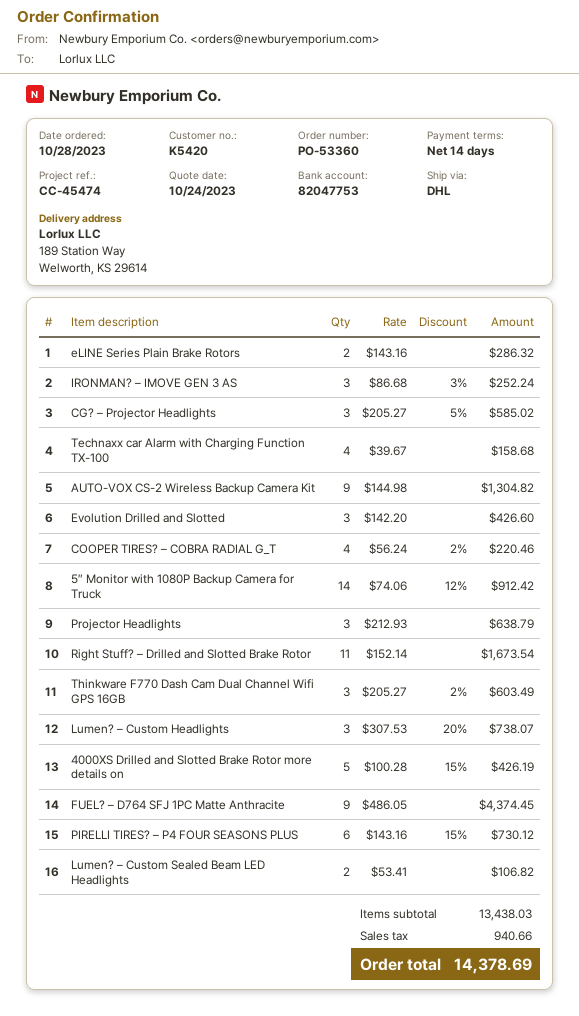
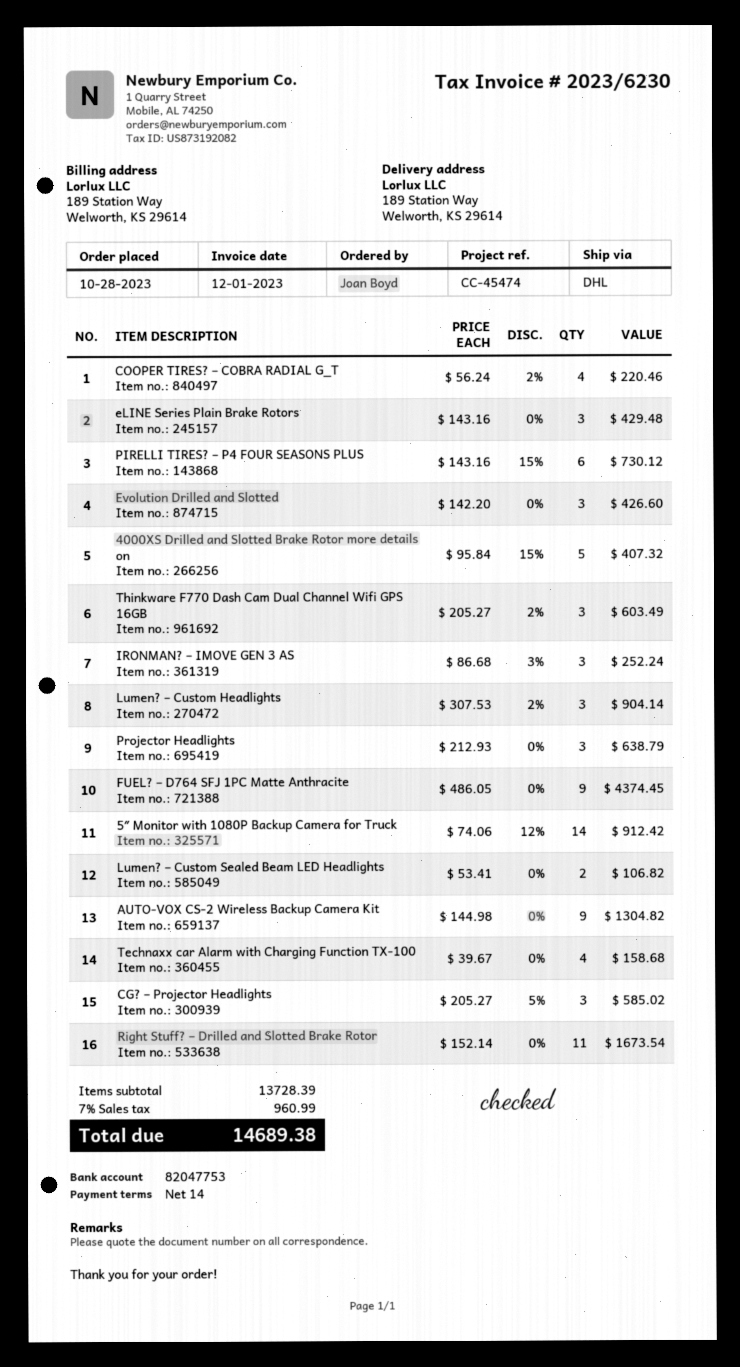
eLINE Series Plain Brake Rotors: 2 x 143.16 = 286.32 -> 3 x 143.16 = 429.48
Lumen? – Custom Headlights: 3 x 307.53 - 20% = 738.07 -> 3 x 307.53 - 2% = 904.14
4000XS Drilled and Slotted Brake Rotor more details on: 5 x 100.28 - 15% = 426.19 -> 5 x 95.84 - 15% = 407.32
subtotal: 13438.03 -> 13728.39
tax: 940.66 -> 960.99
total: 14378.69 -> 14689.38

